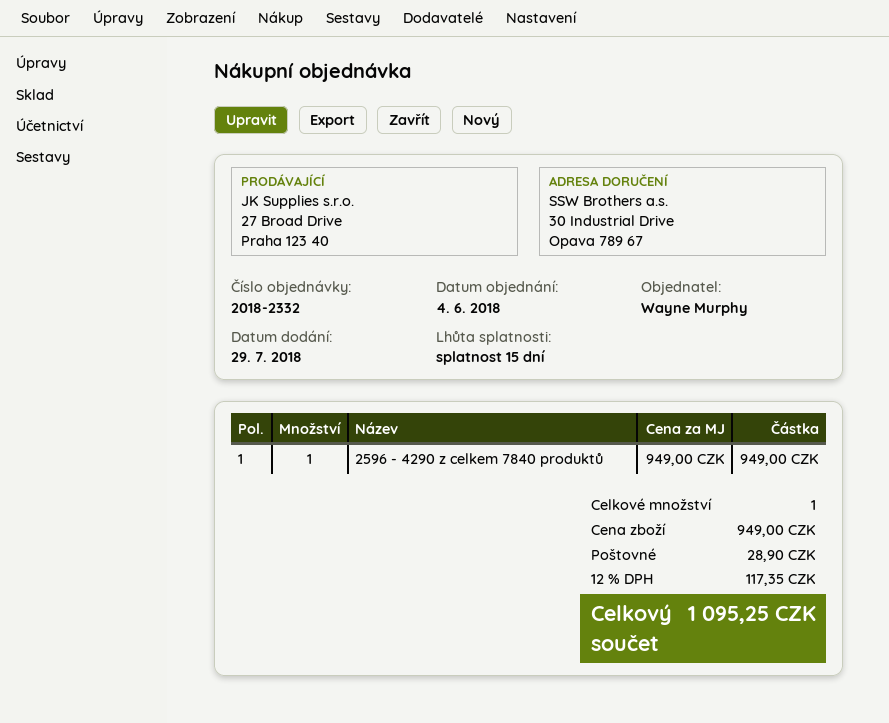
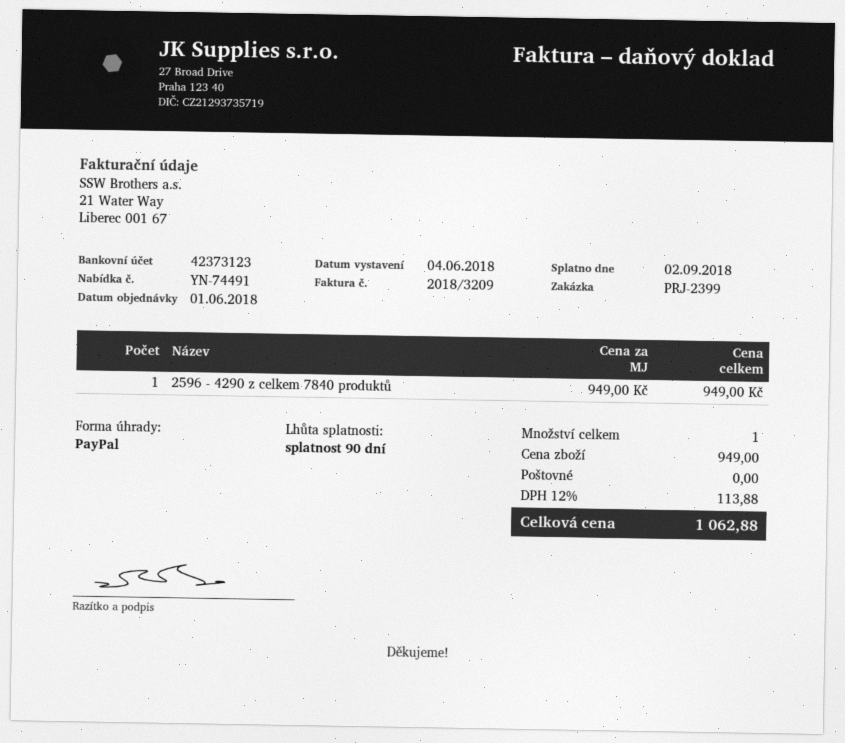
order date: 2018-06-04 -> 2018-06-01
payment terms: 15 days -> 90 days
shipping: 28.90 -> 0.00
tax: 12% = 117.35 -> 12% = 113.88
total: 1095.25 -> 1062.88

